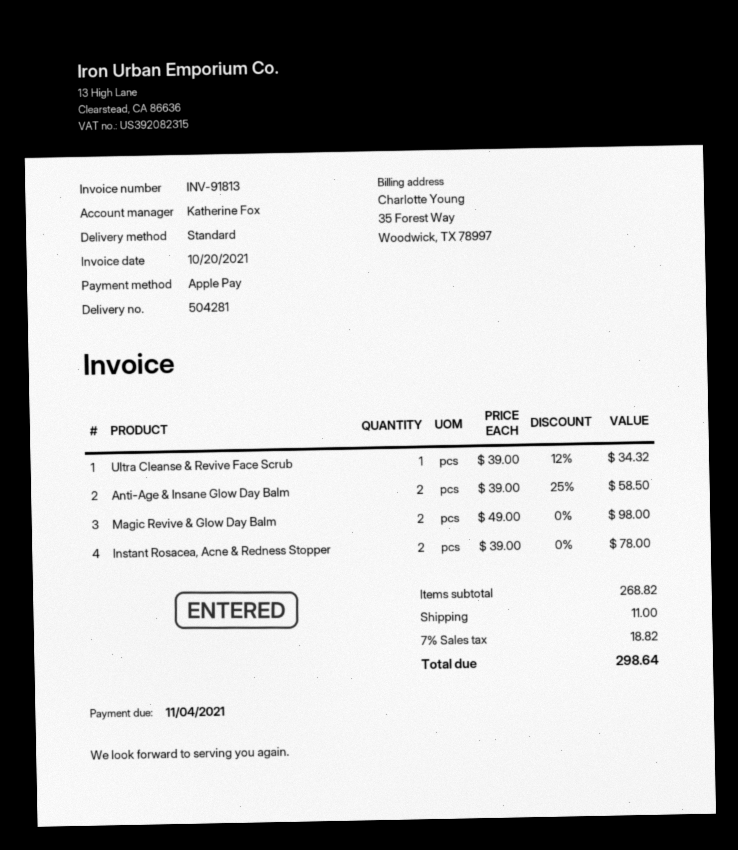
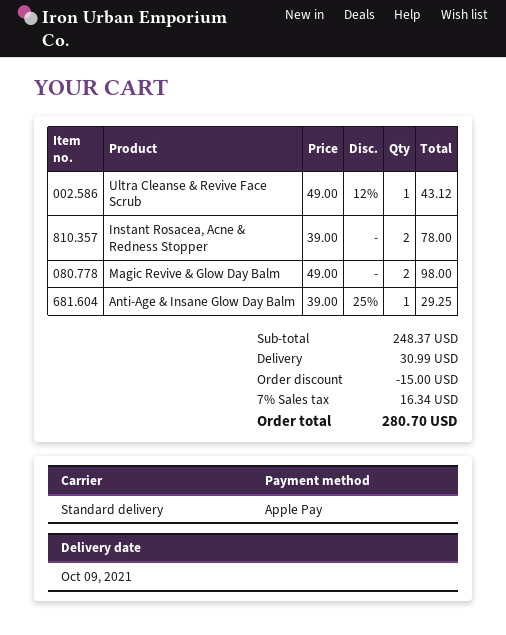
Ultra Cleanse & Revive Face Scrub: 1 x 39.00 - 12% = 34.32 -> 1 x 49.00 - 12% = 43.12
Anti-Age & Insane Glow Day Balm: 2 x 39.00 - 25% = 58.50 -> 1 x 39.00 - 25% = 29.25
subtotal: 268.82 -> 248.37
discount: none -> 15.00
shipping: 11.00 -> 30.99
tax: 7% = 18.82 -> 7% = 16.34
total: 298.64 -> 280.70

